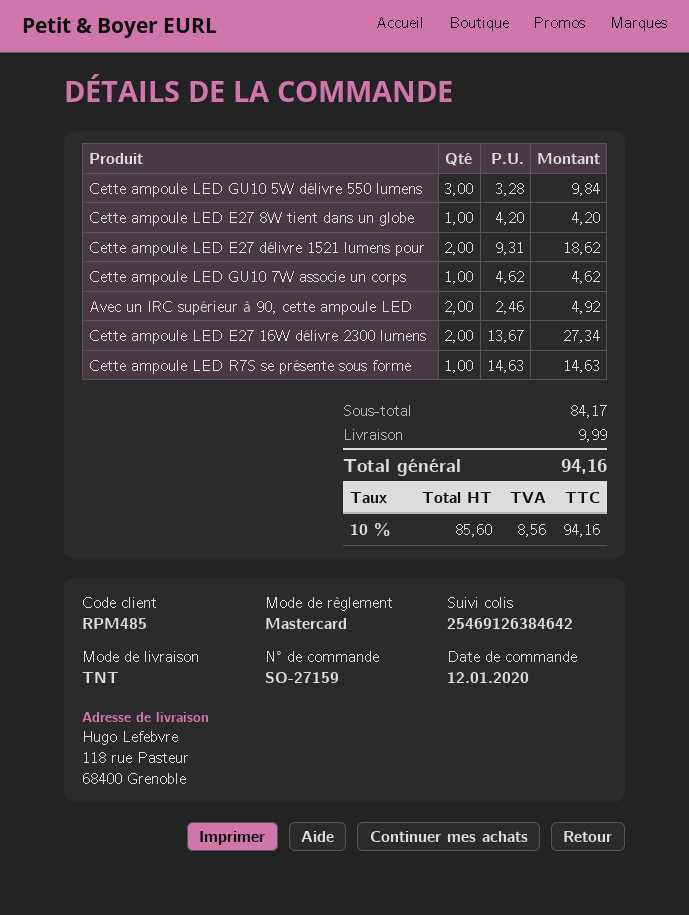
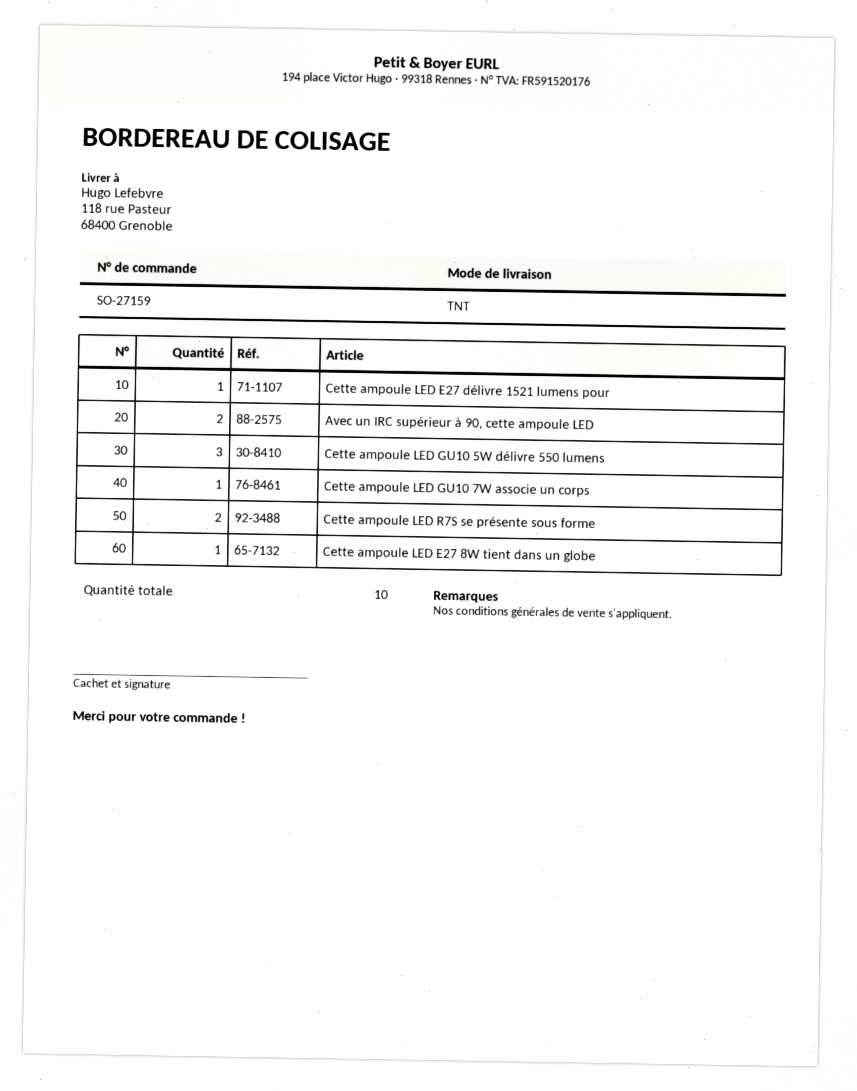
Cette ampoule LED E27 délivre 1521 lumens pour: 2 -> 1
Cette ampoule LED E27 16W délivre 2300 lumens: 2 -> none
Cette ampoule LED R7S se présente sous forme: 1 -> 2

